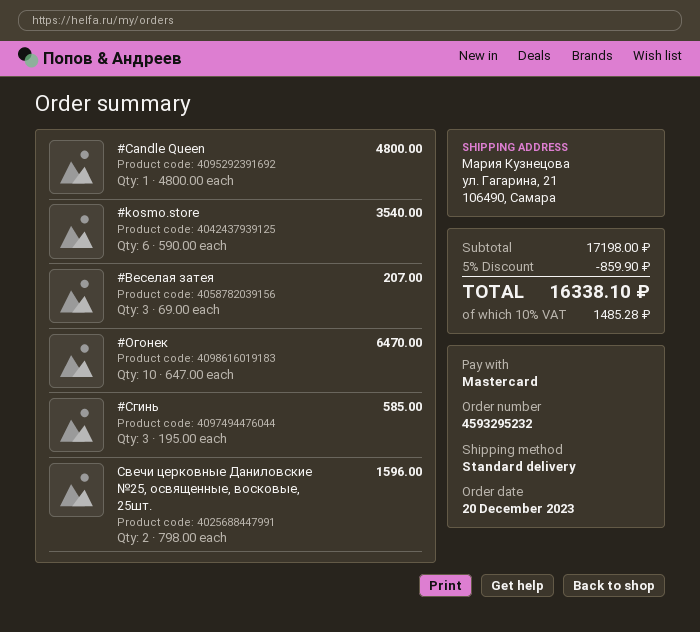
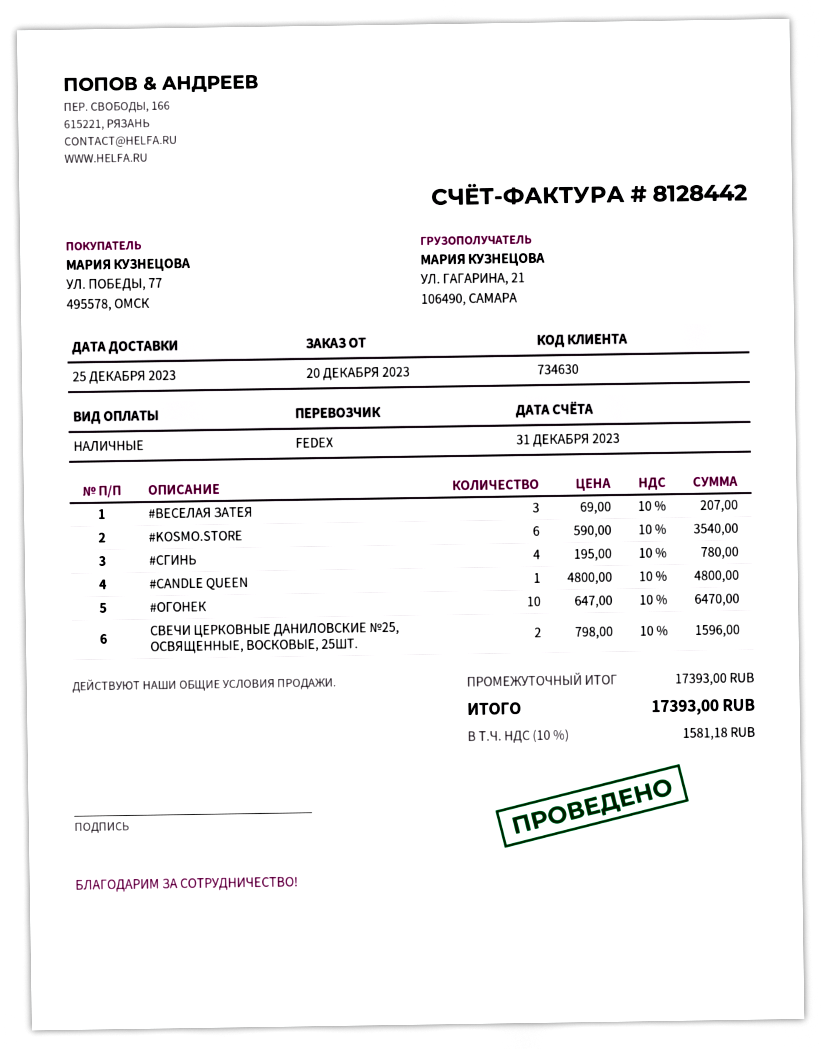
payment method: Mastercard -> cash
shipping method: standard -> FedEx
#Сгинь: 3 x 195.00 = 585.00 -> 4 x 195.00 = 780.00
subtotal: 17198.00 -> 17393.00
discount: 5% = 859.90 -> none
tax: 10% = 1485.28 -> 10% = 1581.18
total: 16338.10 -> 17393.00

